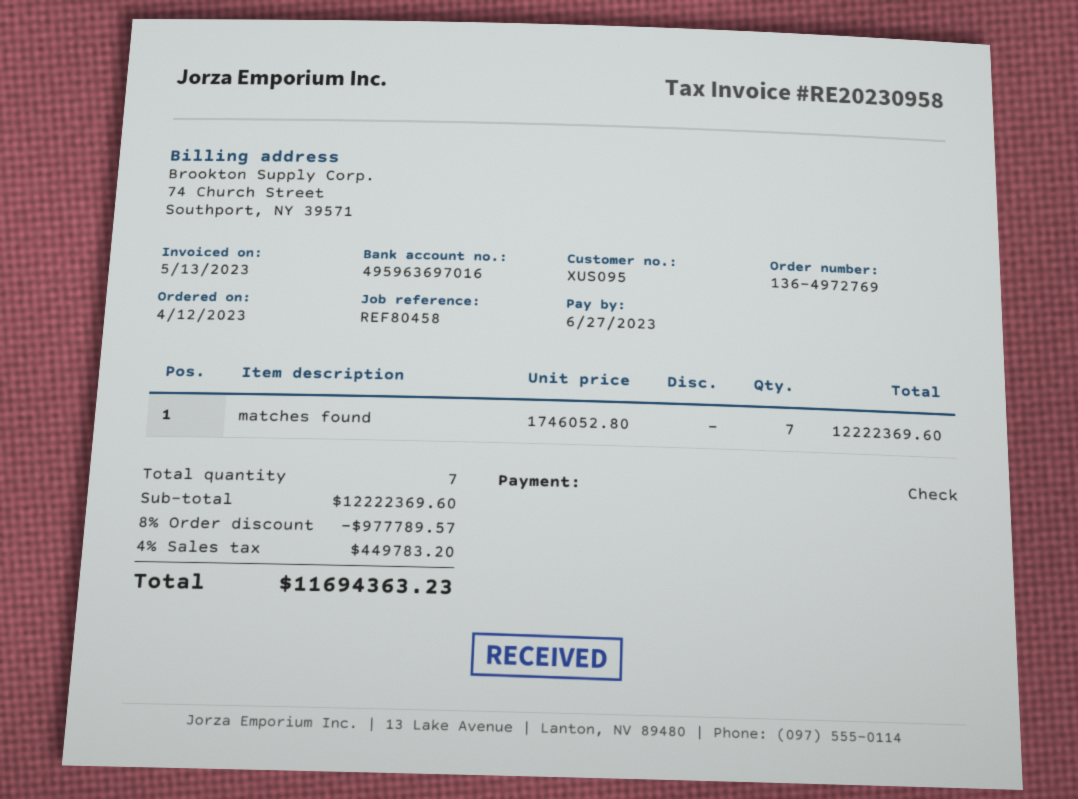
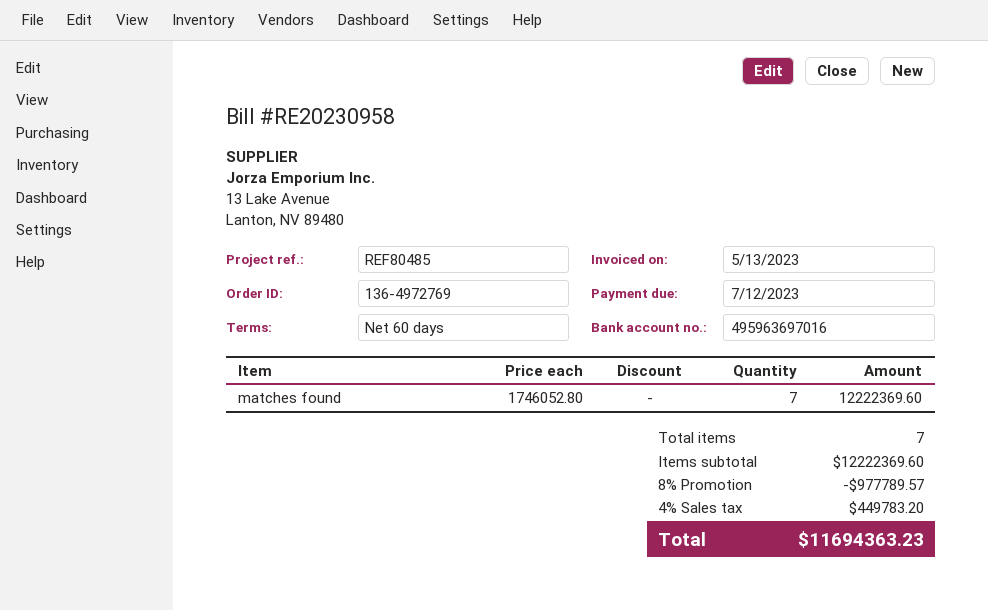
due date: 2023-06-27 -> 2023-07-12
reference: REF80458 -> REF80485

